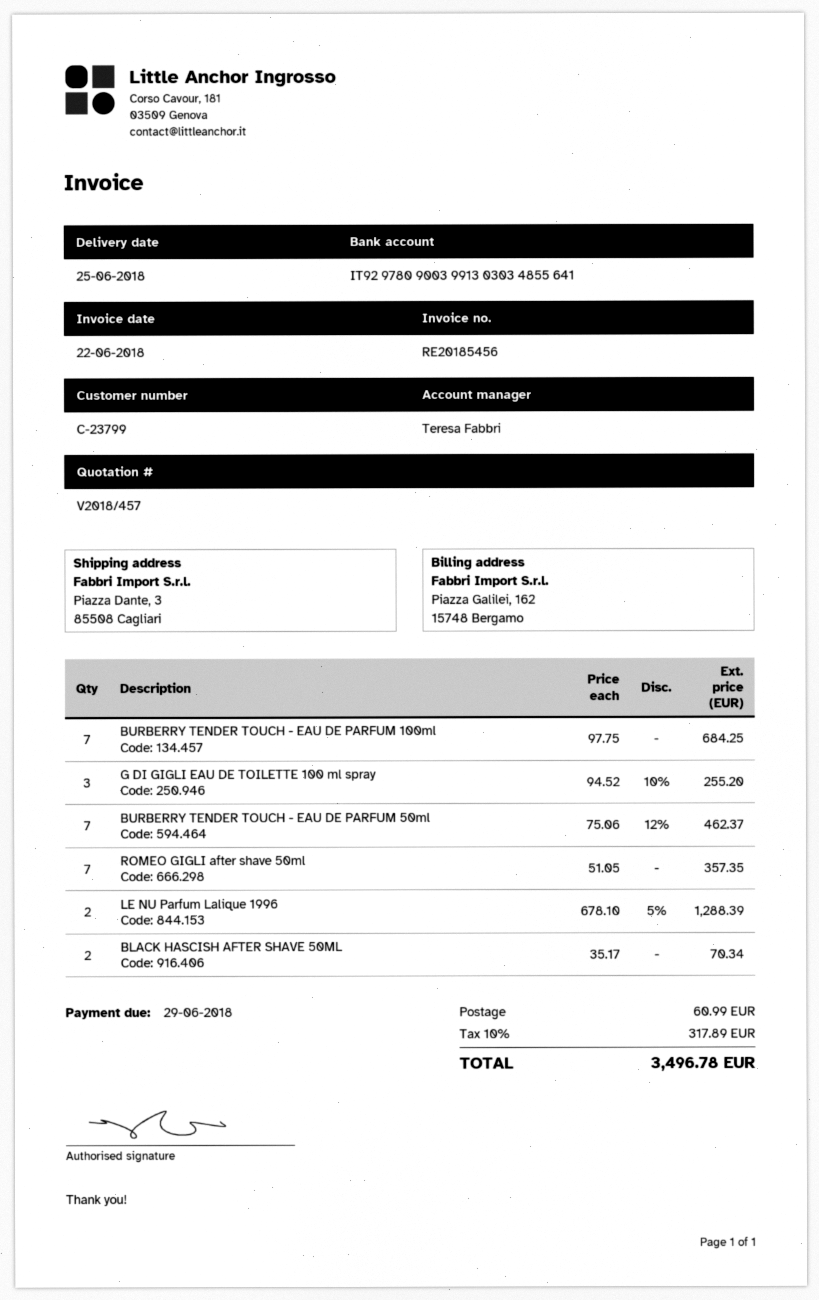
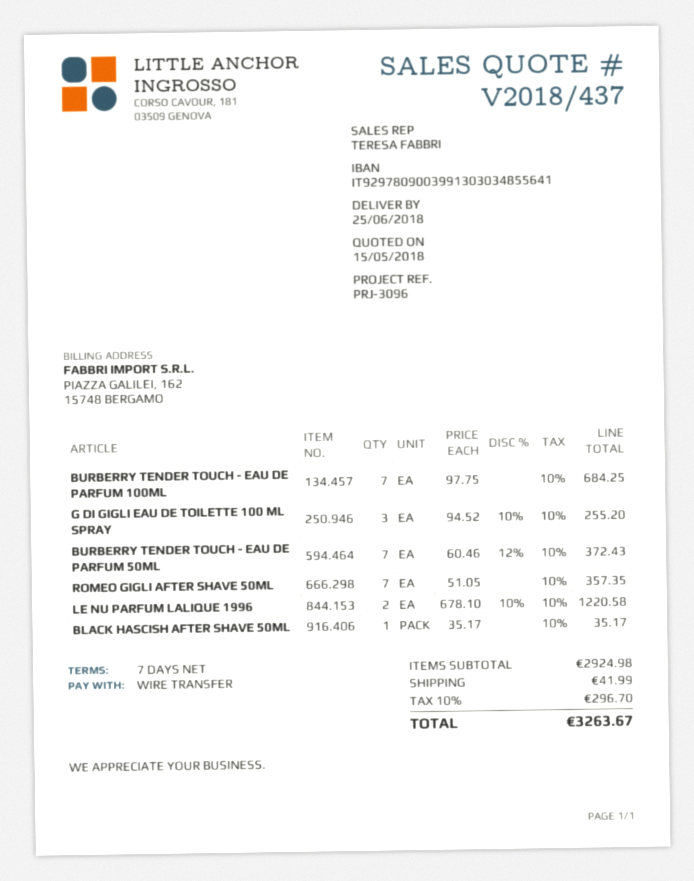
quote number: V2018/457 -> V2018/437
BURBERRY TENDER TOUCH - EAU DE PARFUM 50ml: 7 x 75.06 - 12% = 462.37 -> 7 x 60.46 - 12% = 372.43
LE NU Parfum Lalique 1996: 2 x 678.10 - 5% = 1288.39 -> 2 x 678.10 - 10% = 1220.58
BLACK HASCISH AFTER SHAVE 50ML: 2 x 35.17 = 70.34 -> 1 x 35.17 = 35.17
shipping: 60.99 -> 41.99
tax: 10% = 317.89 -> 10% = 296.70
total: 3496.78 -> 3263.67

